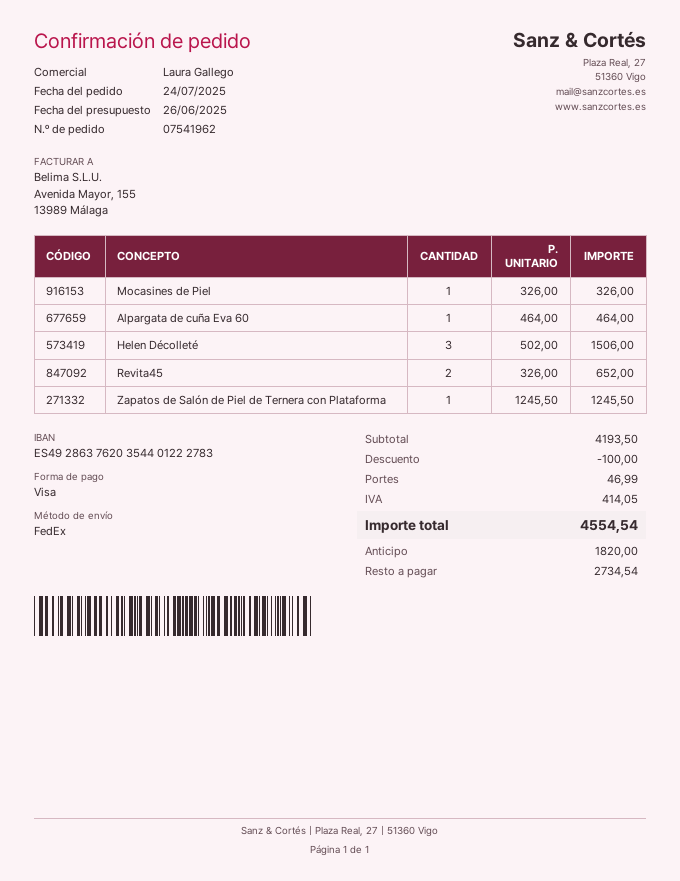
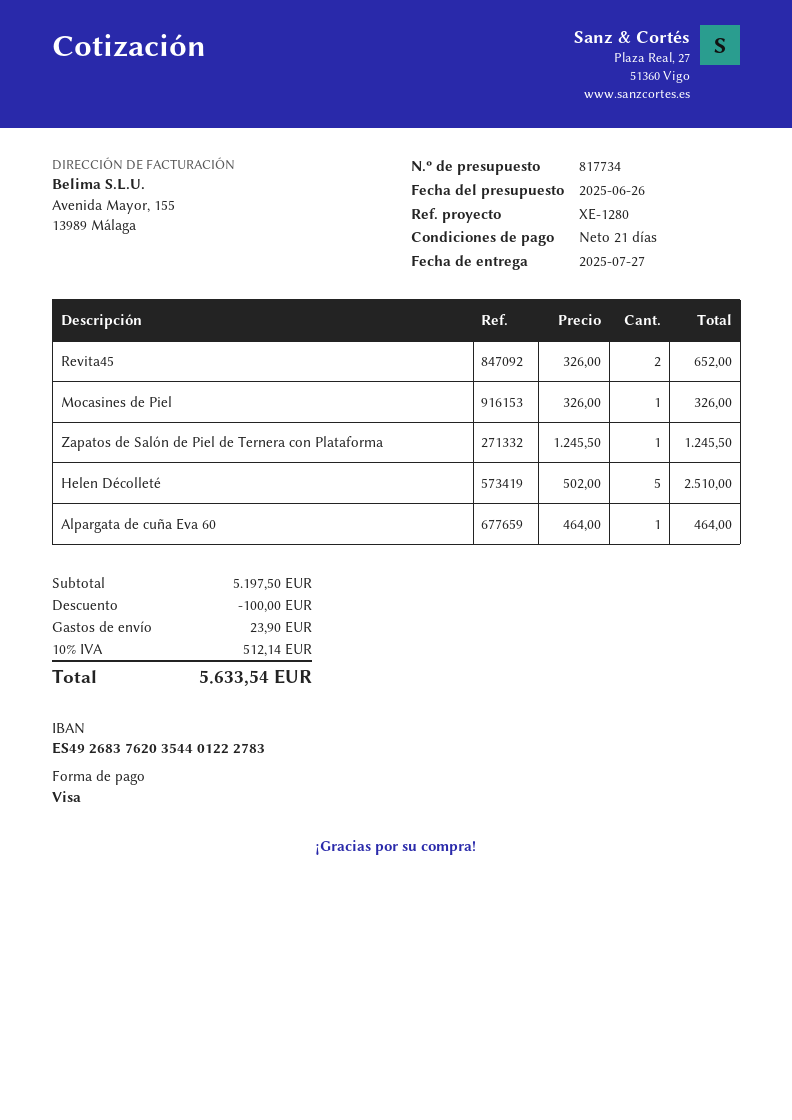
bank account: ES4928637620354401222783 -> ES4926837620354401222783
Helen Décolleté: 3 x 502.00 = 1506.00 -> 5 x 502.00 = 2510.00
subtotal: 4193.50 -> 5197.50
shipping: 46.99 -> 23.90
tax: 414.05 -> 512.14
total: 4554.54 -> 5633.54

